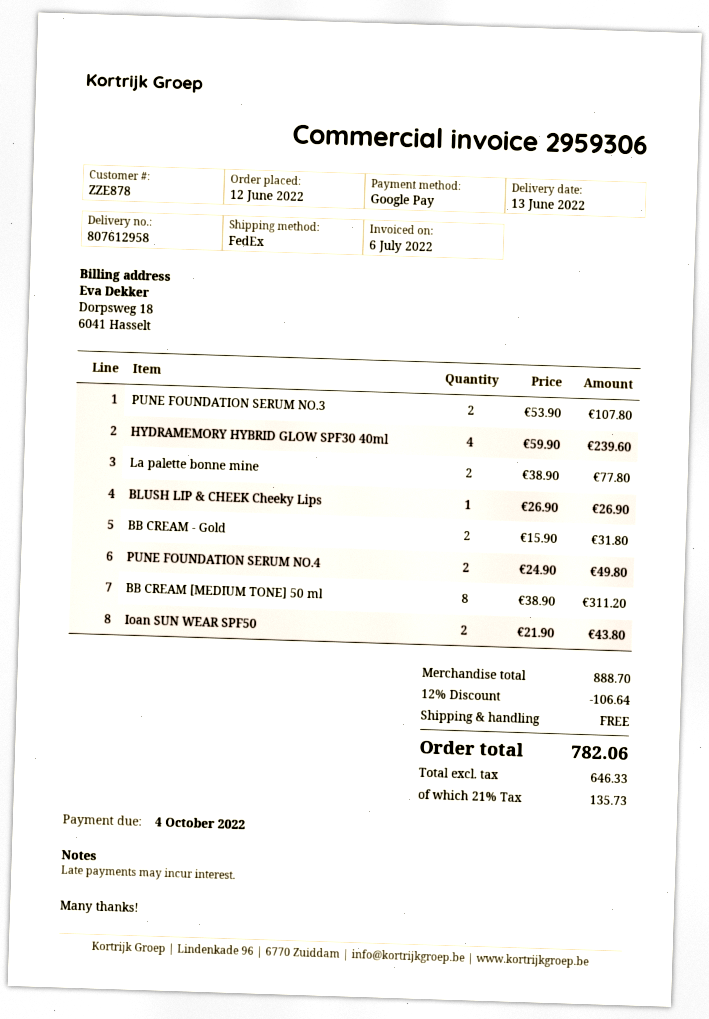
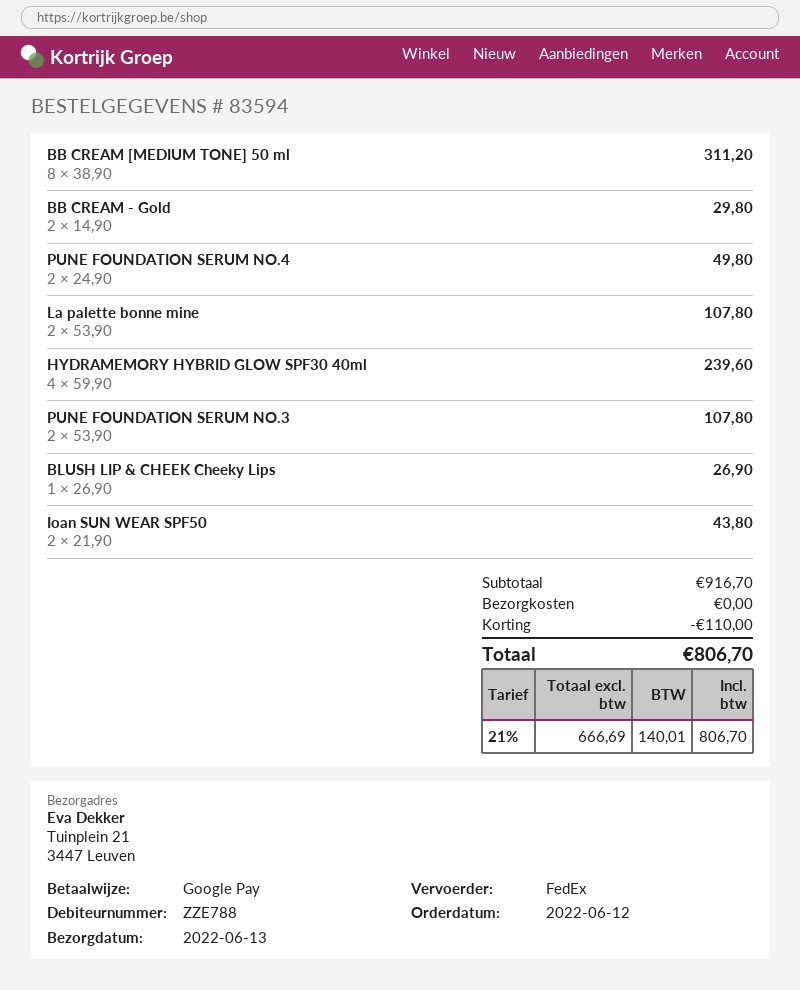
customer number: ZZE878 -> ZZE788
La palette bonne mine: 2 x 38.90 = 77.80 -> 2 x 53.90 = 107.80
BB CREAM - Gold: 2 x 15.90 = 31.80 -> 2 x 14.90 = 29.80
subtotal: 888.70 -> 916.70
discount: 106.64 -> 110.00
net: 646.33 -> 666.69
tax: 21% = 135.73 -> 21% = 140.01
total: 782.06 -> 806.70

